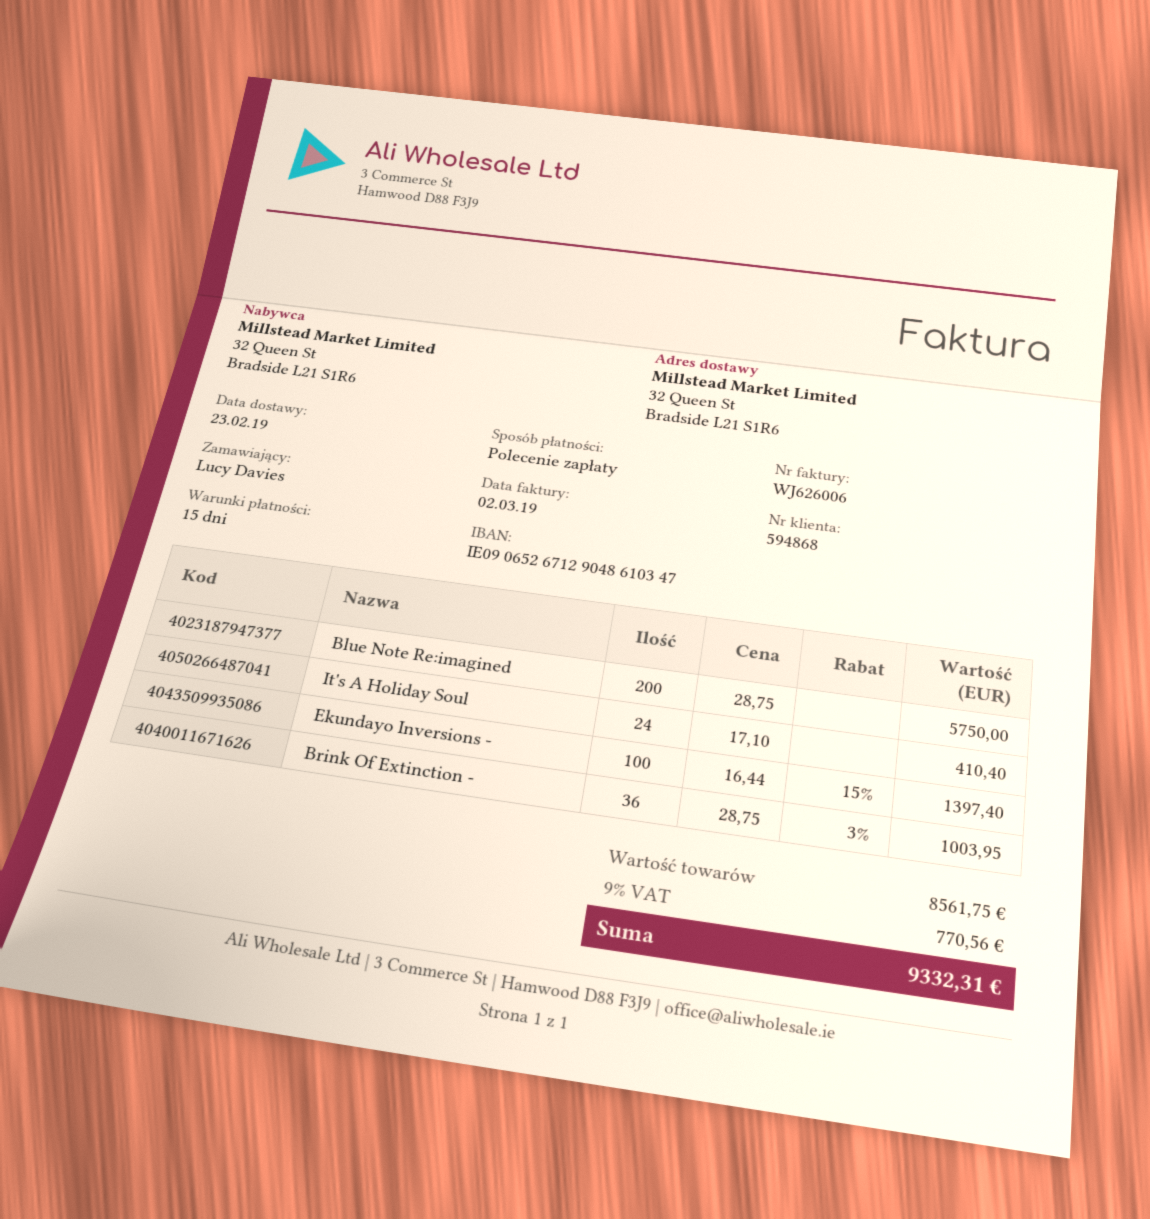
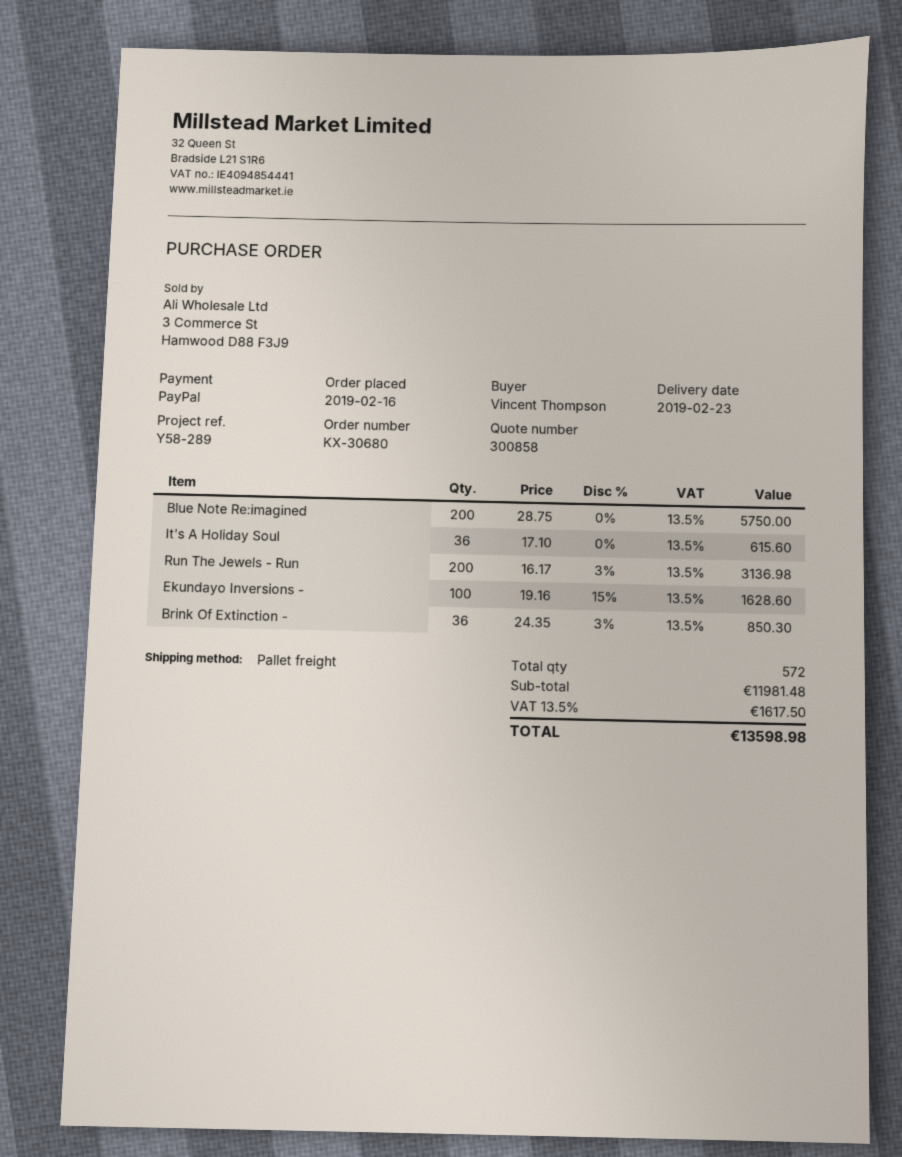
ordered by: Lucy Davies -> Vincent Thompson
payment method: direct debit -> PayPal
It's A Holiday Soul: 24 x 17.10 = 410.40 -> 36 x 17.10 = 615.60
Ekundayo Inversions -: 100 x 16.44 - 15% = 1397.40 -> 100 x 19.16 - 15% = 1628.60
Brink Of Extinction -: 36 x 28.75 - 3% = 1003.95 -> 36 x 24.35 - 3% = 850.30
Run The Jewels - Run: none -> 200 x 16.17 - 3% = 3136.98
subtotal: 8561.75 -> 11981.48
tax: 9% = 770.56 -> 13.5% = 1617.50
total: 9332.31 -> 13598.98

